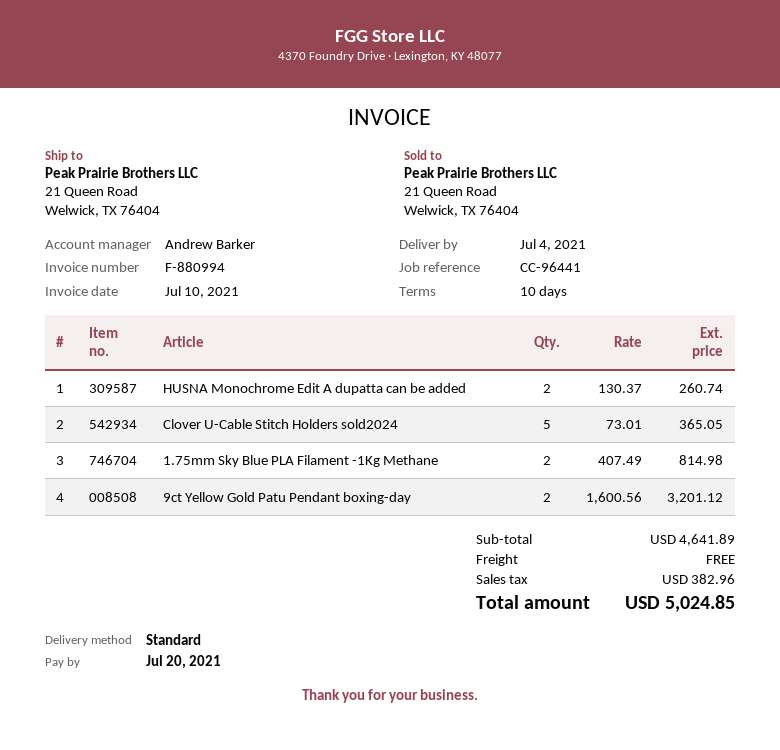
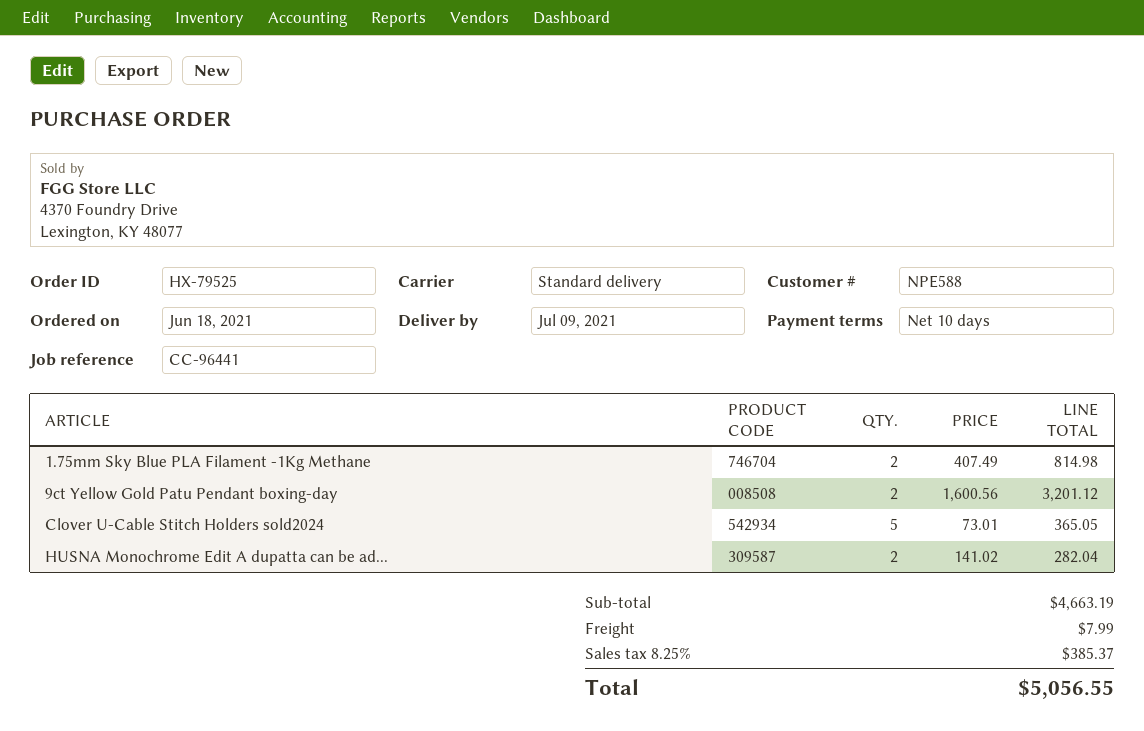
delivery date: 2021-07-04 -> 2021-07-09
HUSNA Monochrome Edit A dupatta can be added: 2 x 130.37 = 260.74 -> 2 x 141.02 = 282.04
subtotal: 4641.89 -> 4663.19
shipping: 0.00 -> 7.99
tax: 382.96 -> 385.37
total: 5024.85 -> 5056.55

